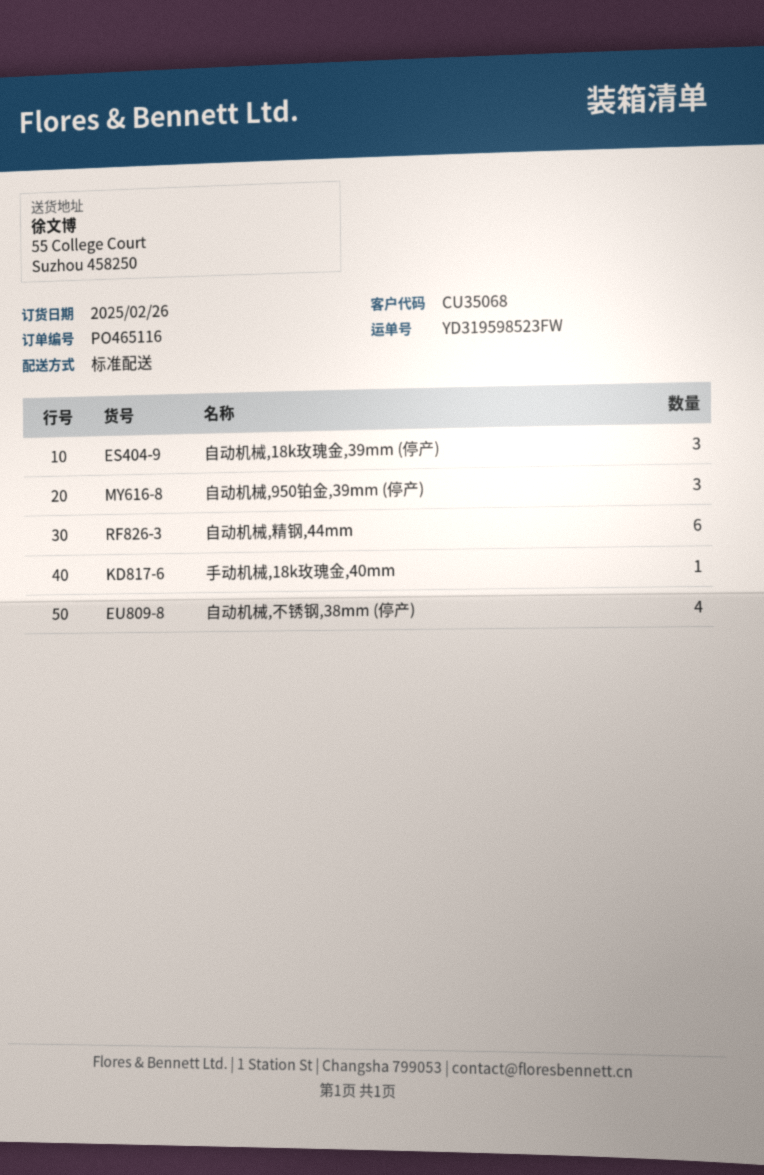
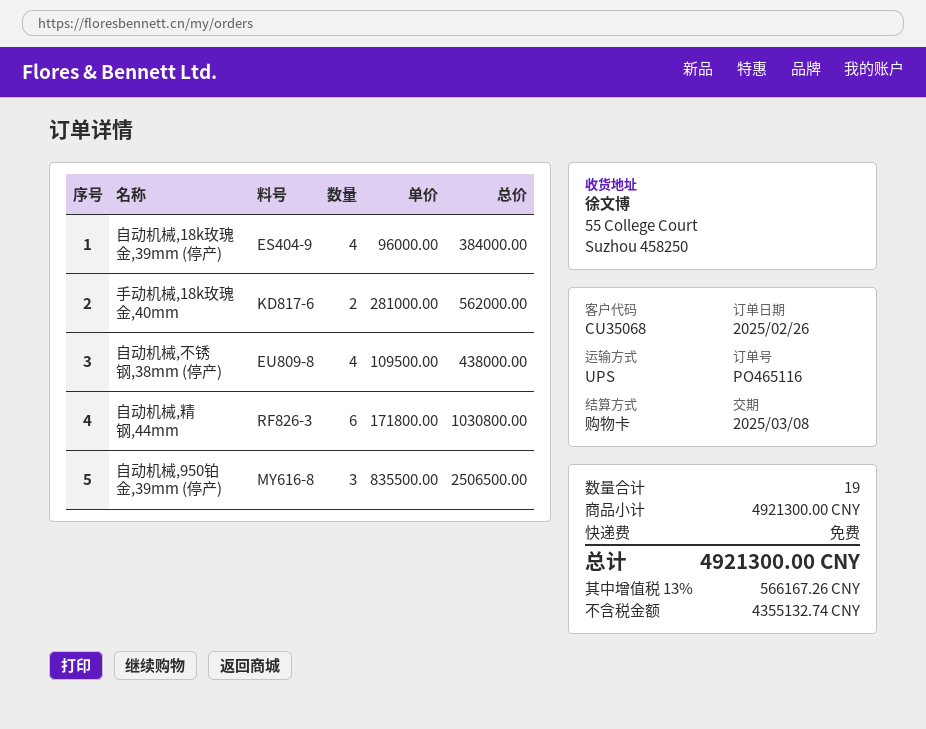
shipping method: standard -> UPS
自动机械,18k玫瑰金,39mm (停产): 3 -> 4
手动机械,18k玫瑰金,40mm: 1 -> 2

